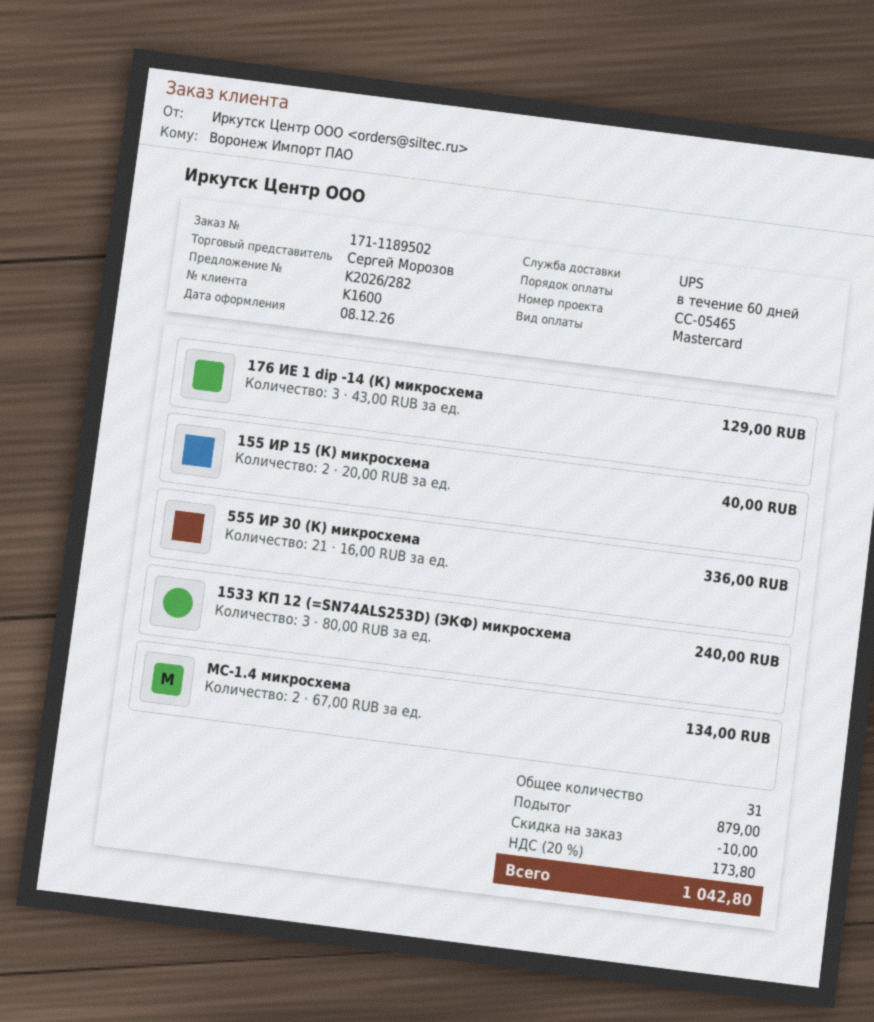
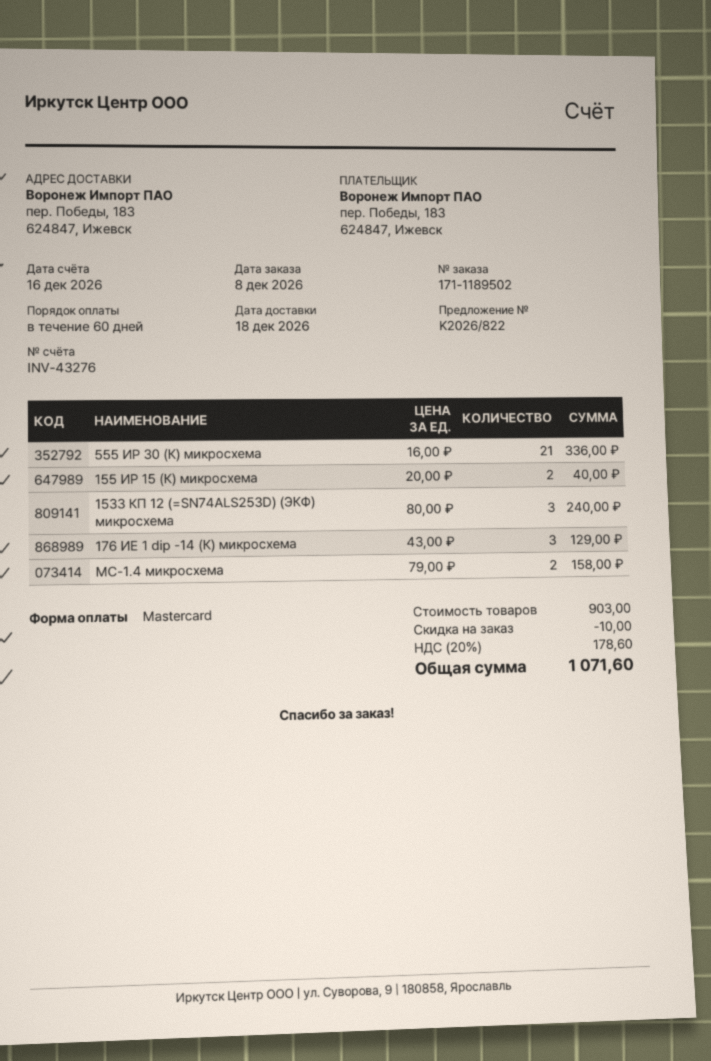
quote number: K2026/282 -> K2026/822
МС-1.4 микросхема: 2 x 67.00 = 134.00 -> 2 x 79.00 = 158.00
subtotal: 879.00 -> 903.00
tax: 20% = 173.80 -> 20% = 178.60
total: 1042.80 -> 1071.60

